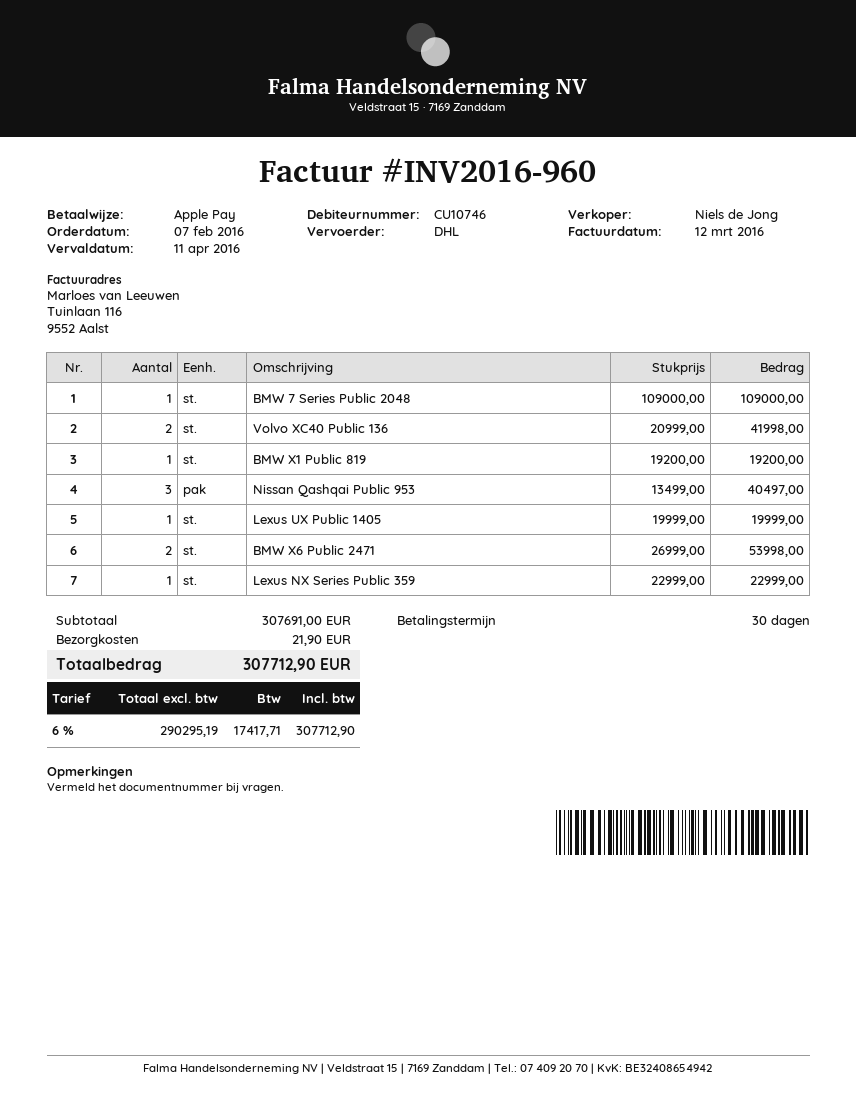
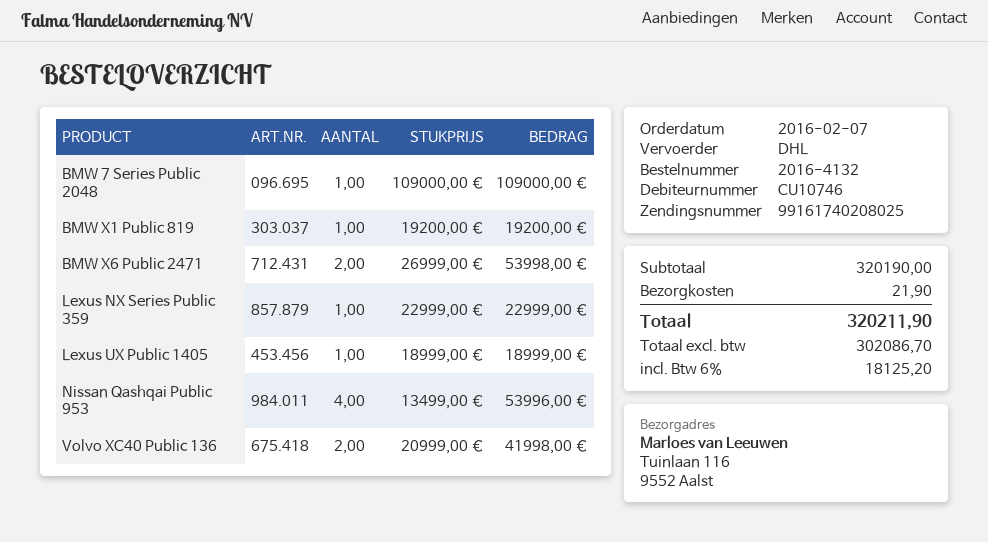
Nissan Qashqai Public 953: 3 x 13499.00 = 40497.00 -> 4 x 13499.00 = 53996.00
Lexus UX Public 1405: 1 x 19999.00 = 19999.00 -> 1 x 18999.00 = 18999.00
subtotal: 307691.00 -> 320190.00
net: 290295.19 -> 302086.70
tax: 6% = 17417.71 -> 6% = 18125.20
total: 307712.90 -> 320211.90

